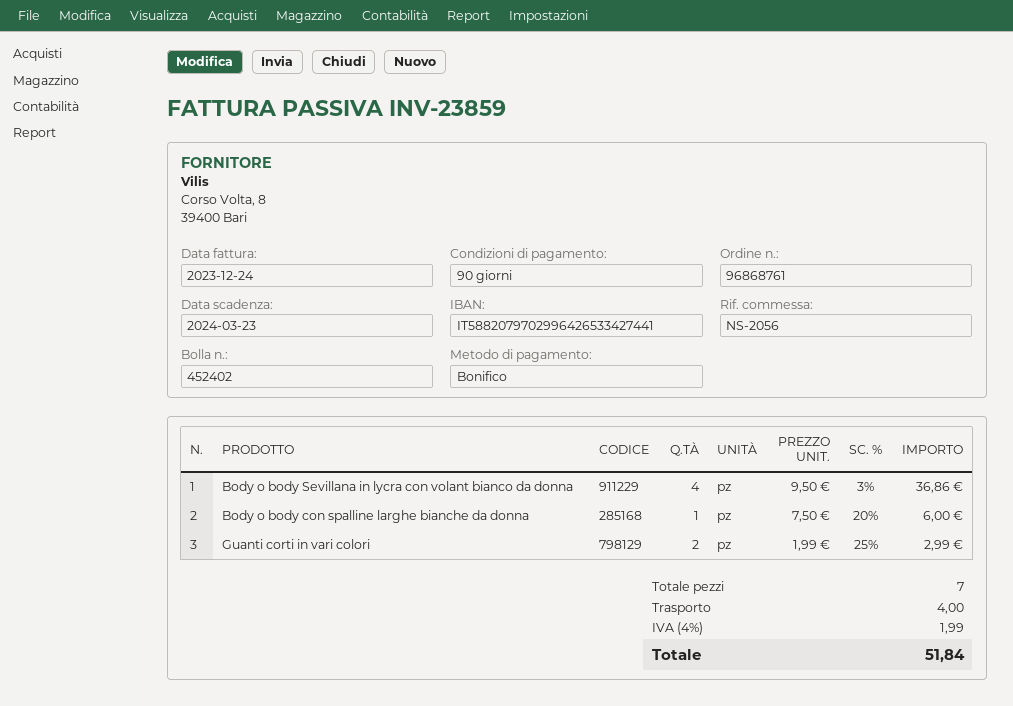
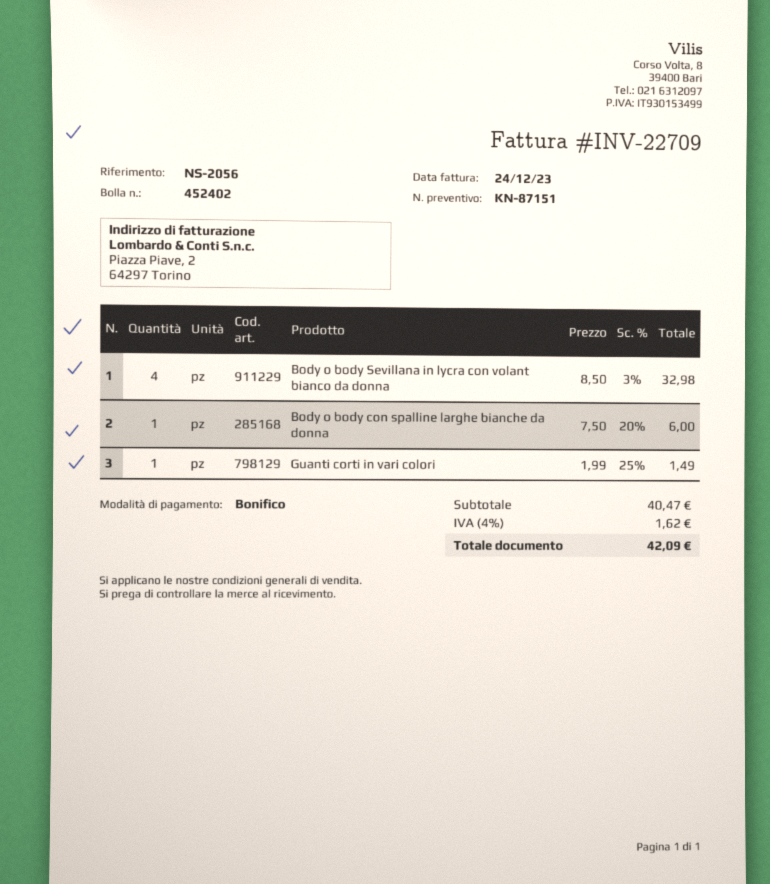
invoice number: INV-23859 -> INV-22709
Body o body Sevillana in lycra con volant bianco da donna: 4 x 9.50 - 3% = 36.86 -> 4 x 8.50 - 3% = 32.98
Guanti corti in vari colori: 2 x 1.99 - 25% = 2.99 -> 1 x 1.99 - 25% = 1.49
shipping: 4.00 -> none
tax: 4% = 1.99 -> 4% = 1.62
total: 51.84 -> 42.09

